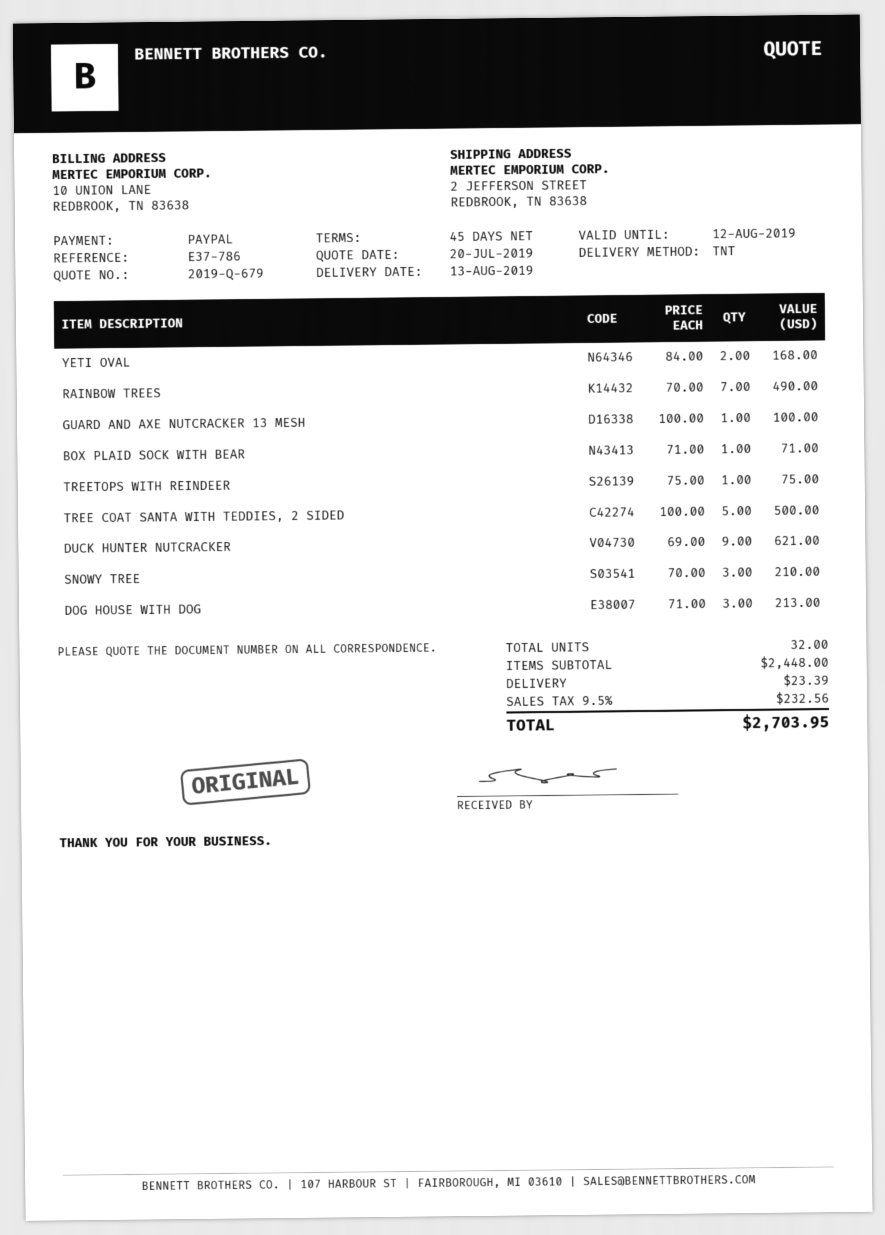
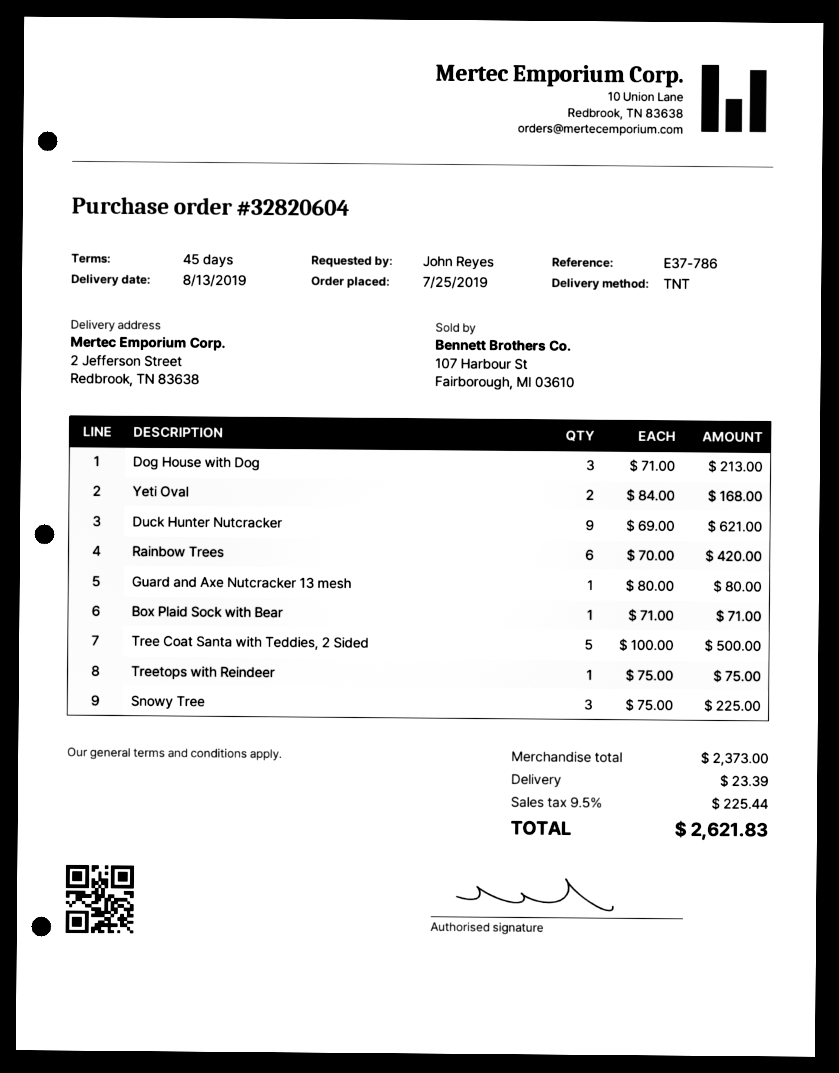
RAINBOW TREES: 7 x 70.00 = 490.00 -> 6 x 70.00 = 420.00
GUARD AND AXE NUTCRACKER 13 MESH: 1 x 100.00 = 100.00 -> 1 x 80.00 = 80.00
SNOWY TREE: 3 x 70.00 = 210.00 -> 3 x 75.00 = 225.00
subtotal: 2448.00 -> 2373.00
tax: 9.5% = 232.56 -> 9.5% = 225.44
total: 2703.95 -> 2621.83

